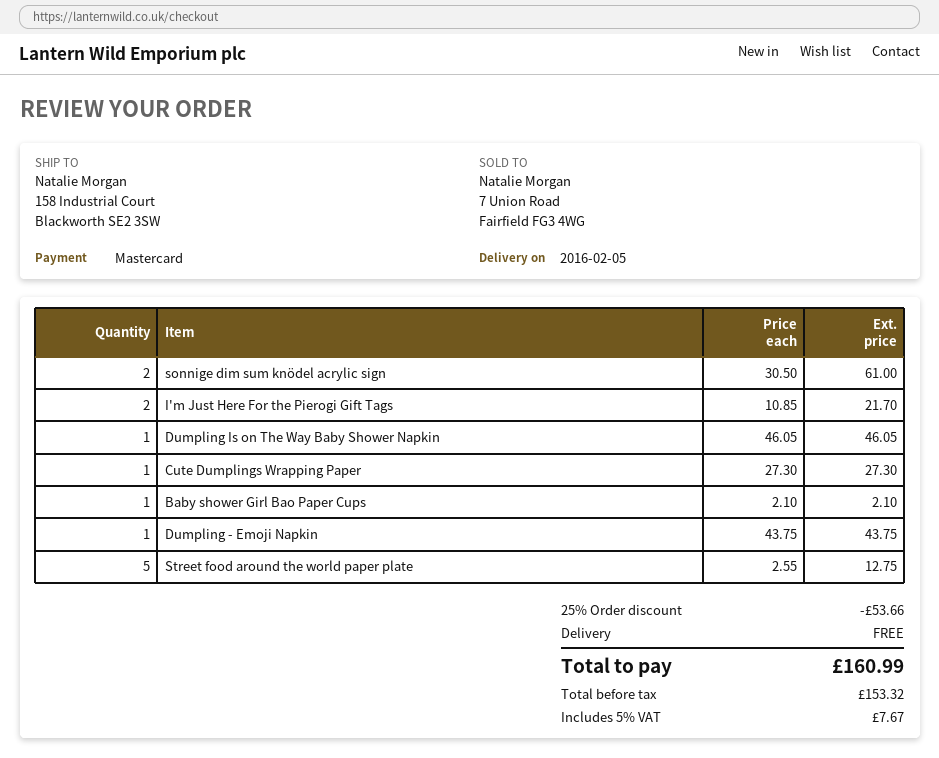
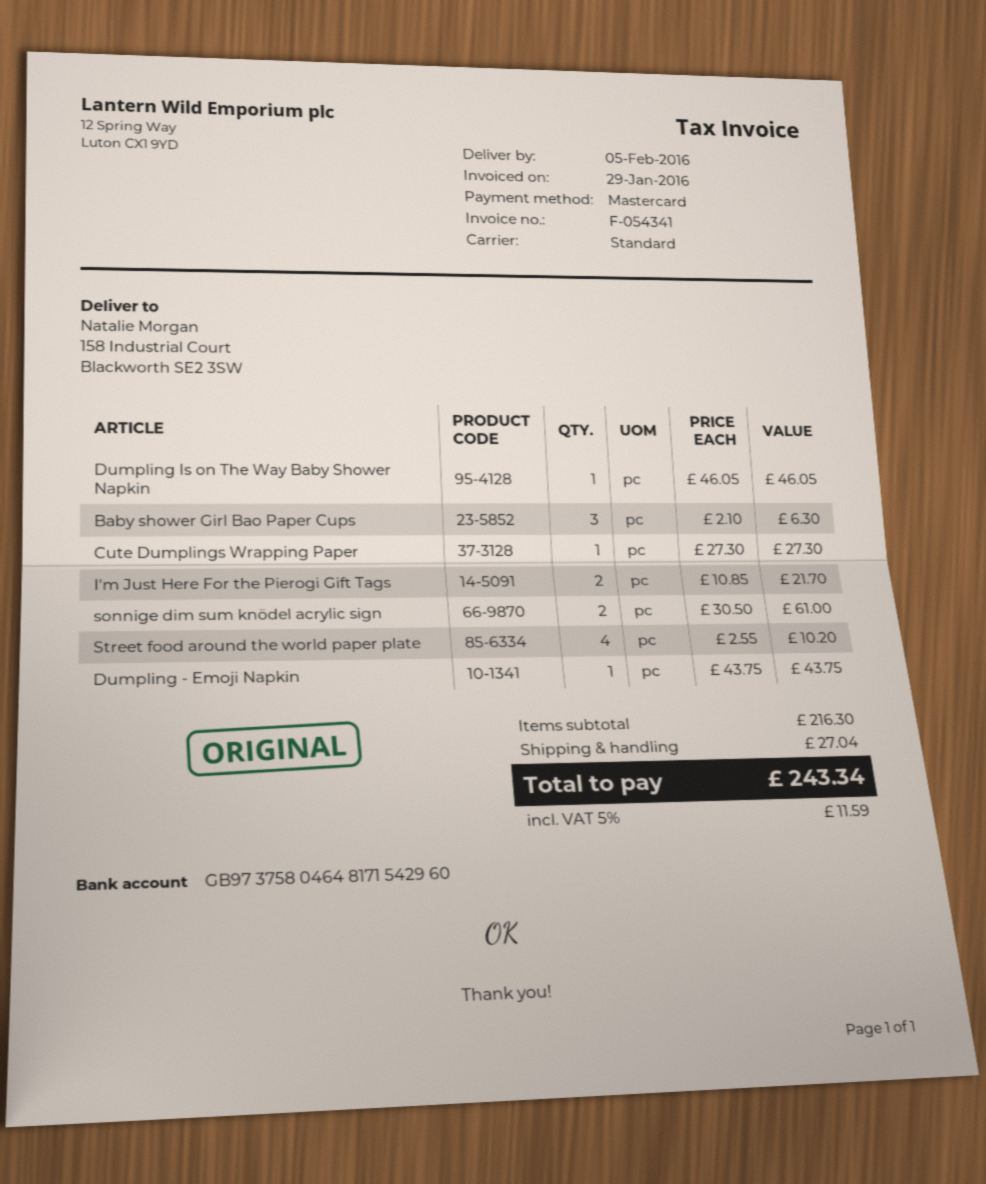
Baby shower Girl Bao Paper Cups: 1 x 2.10 = 2.10 -> 3 x 2.10 = 6.30
Street food around the world paper plate: 5 x 2.55 = 12.75 -> 4 x 2.55 = 10.20
discount: 25% = 53.66 -> none
shipping: 0.00 -> 27.04
tax: 5% = 7.67 -> 5% = 11.59
total: 160.99 -> 243.34

